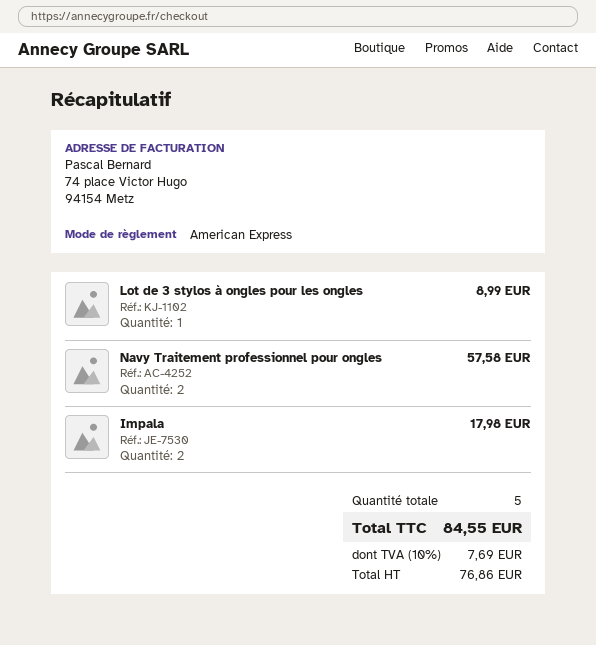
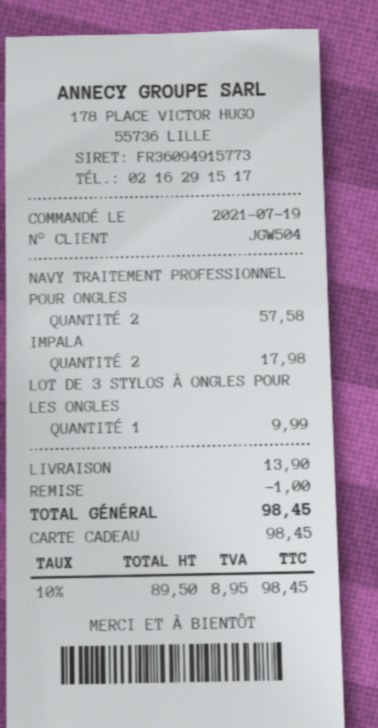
payment method: American Express -> gift card
Lot de 3 stylos à ongles pour les ongles: 1 for 8.99 -> 1 for 9.99
discount: none -> 1.00
shipping: none -> 13.90
net: 76.86 -> 89.50
tax: 10% = 7.69 -> 10% = 8.95
total: 84.55 -> 98.45

